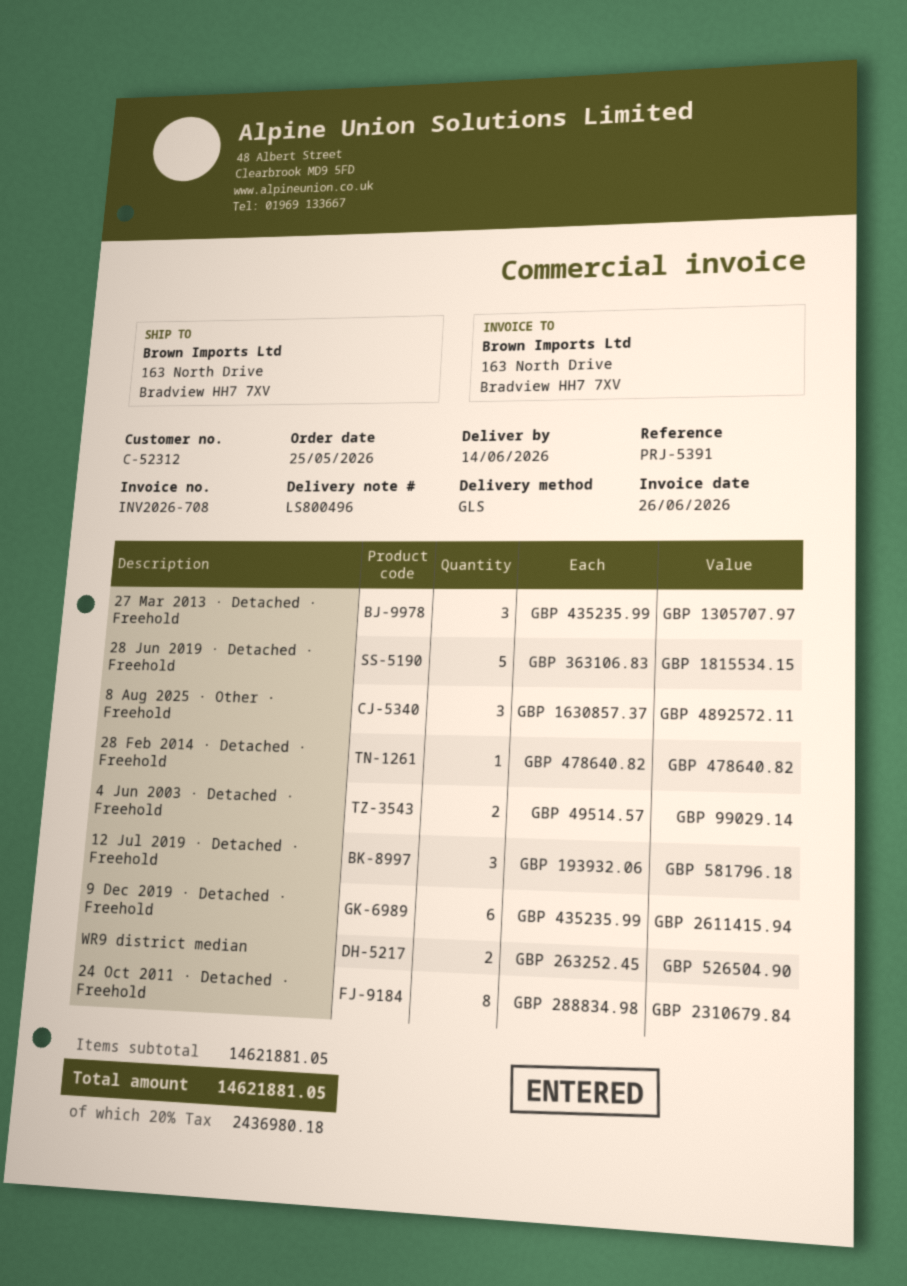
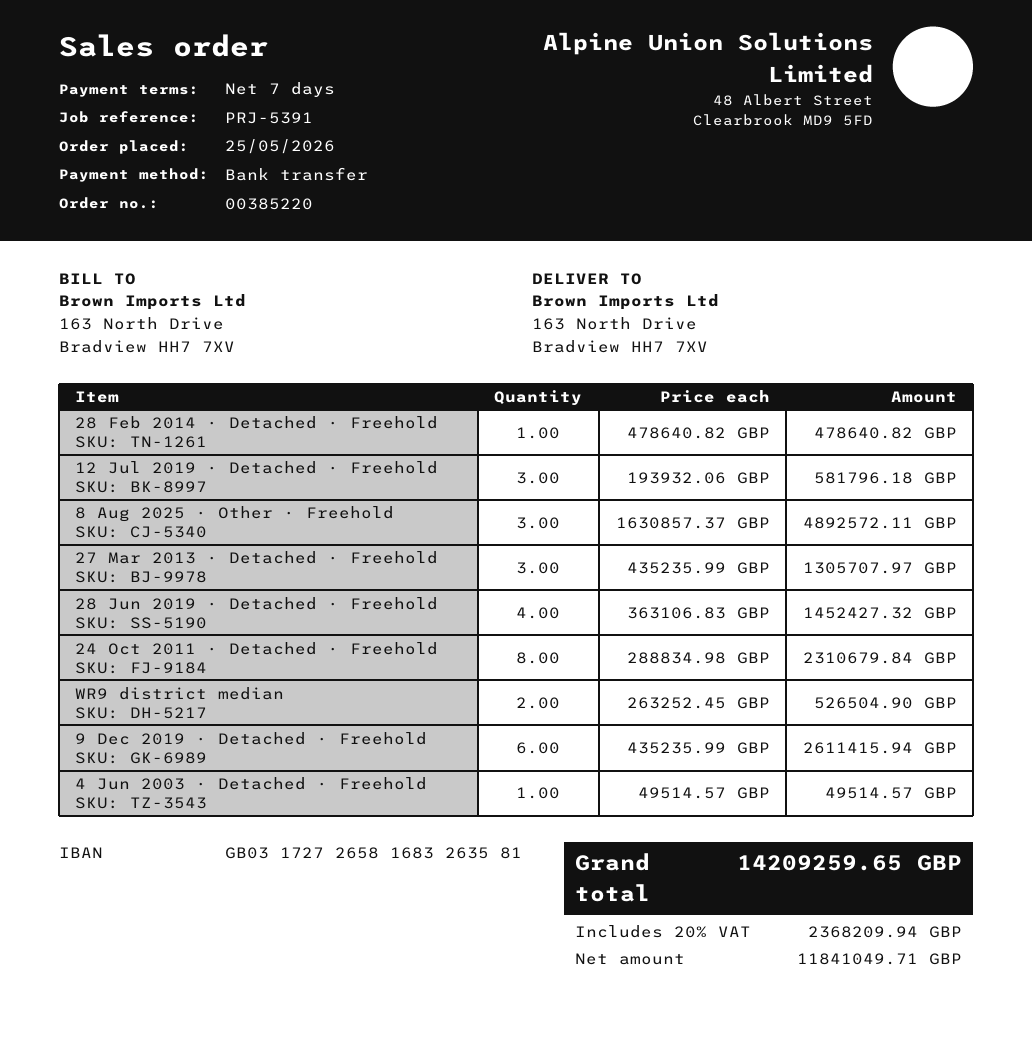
28 Jun 2019 · Detached · Freehold: 5 x 363106.83 = 1815534.15 -> 4 x 363106.83 = 1452427.32
4 Jun 2003 · Detached · Freehold: 2 x 49514.57 = 99029.14 -> 1 x 49514.57 = 49514.57
tax: 20% = 2436980.18 -> 20% = 2368209.94
total: 14621881.05 -> 14209259.65

